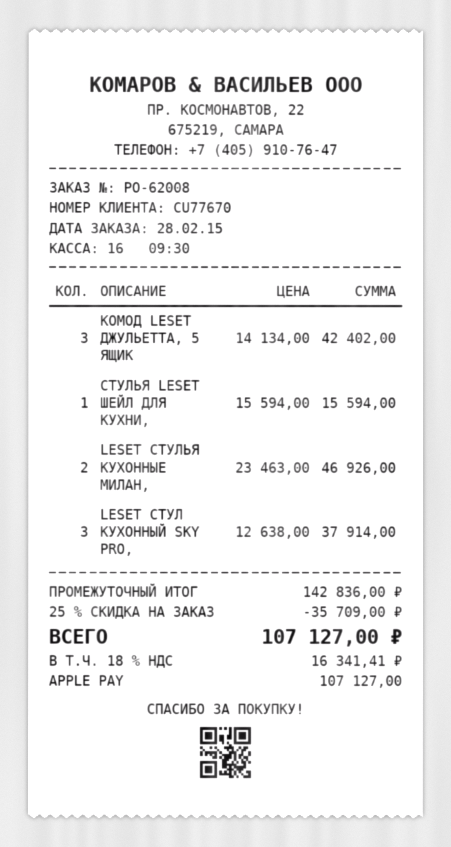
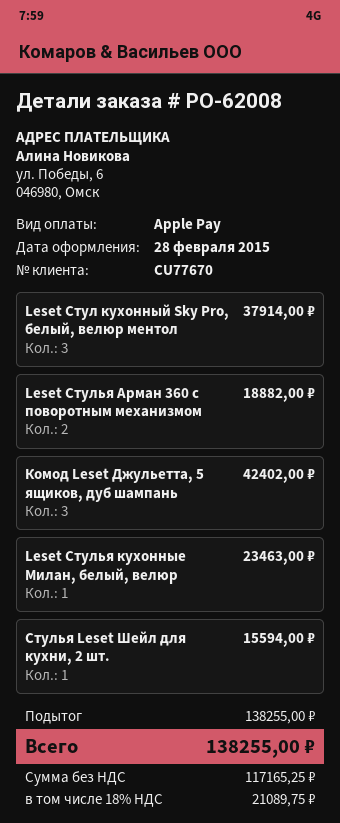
LESET СТУЛЬЯ КУХОННЫЕ МИЛАН,: 2 for 46926.00 -> 1 for 23463.00
Leset Стулья Арман 360 с поворотным механизмом: none -> 2 for 18882.00
subtotal: 142836.00 -> 138255.00
discount: 25% = 35709.00 -> none
tax: 18% = 16341.41 -> 18% = 21089.75
total: 107127.00 -> 138255.00

